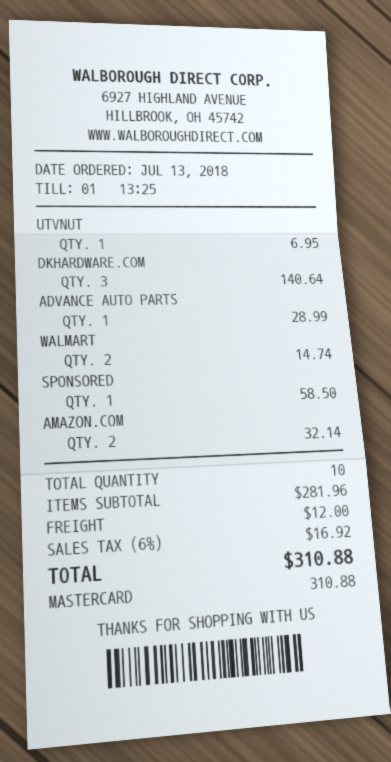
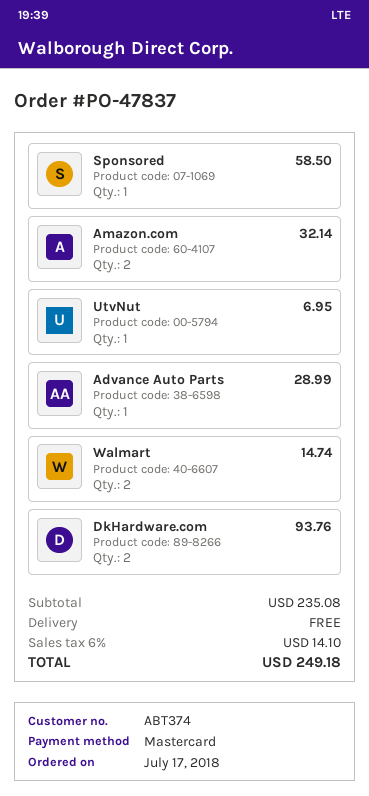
order date: 2018-07-13 -> 2018-07-17
DKHARDWARE.COM: 3 for 140.64 -> 2 for 93.76
subtotal: 281.96 -> 235.08
shipping: 12.00 -> 0.00
tax: 6% = 16.92 -> 6% = 14.10
total: 310.88 -> 249.18

